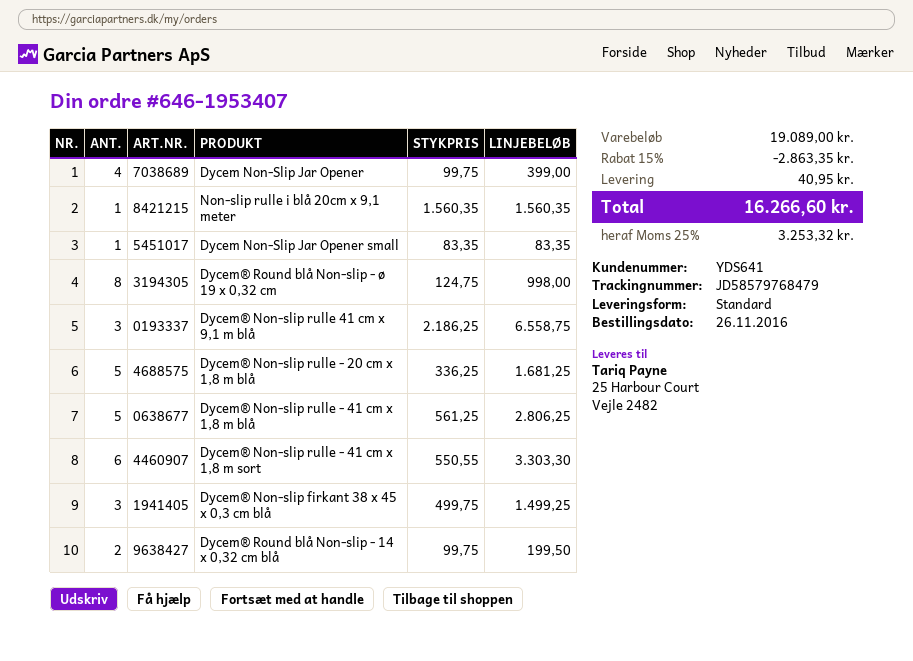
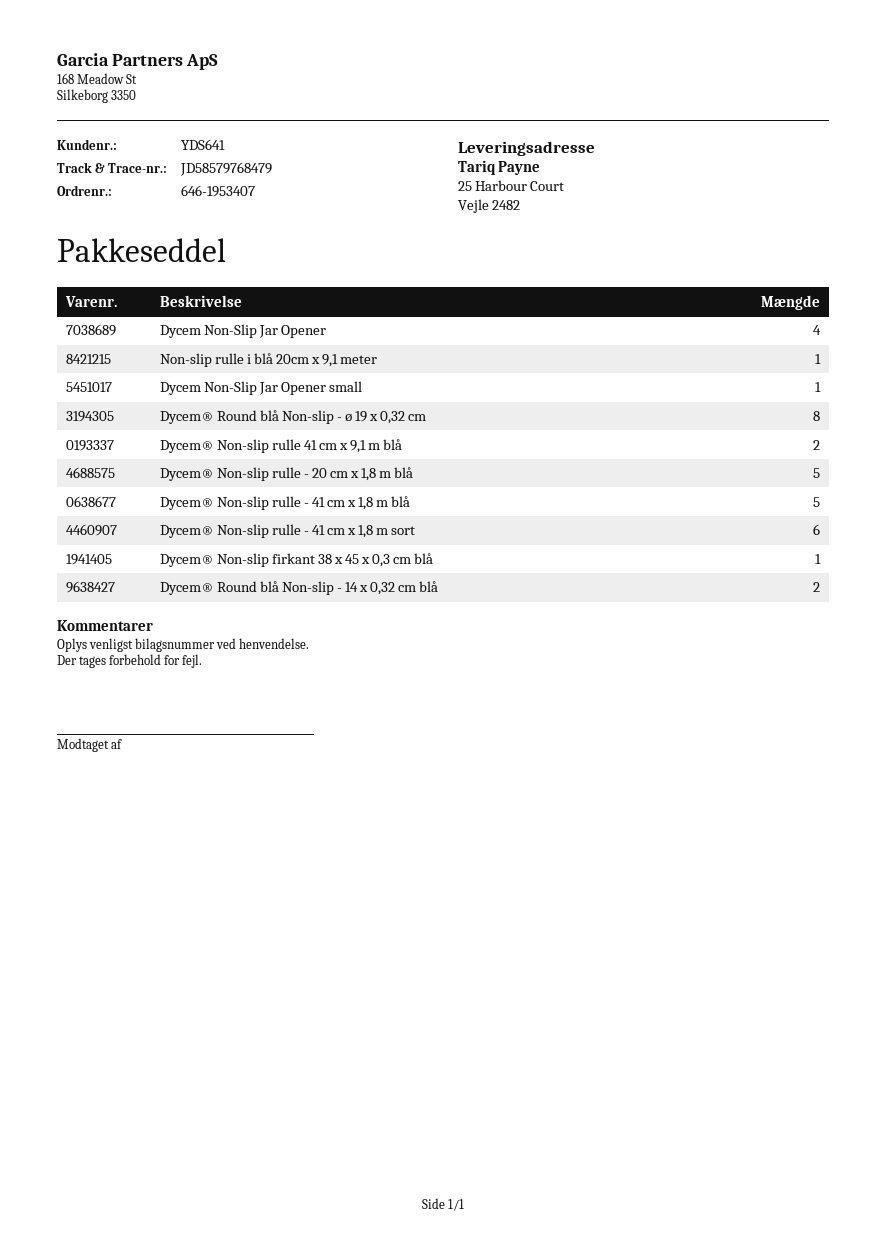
Dycem® Non-slip rulle 41 cm x 9,1 m blå: 3 -> 2
Dycem® Non-slip firkant 38 x 45 x 0,3 cm blå: 3 -> 1

